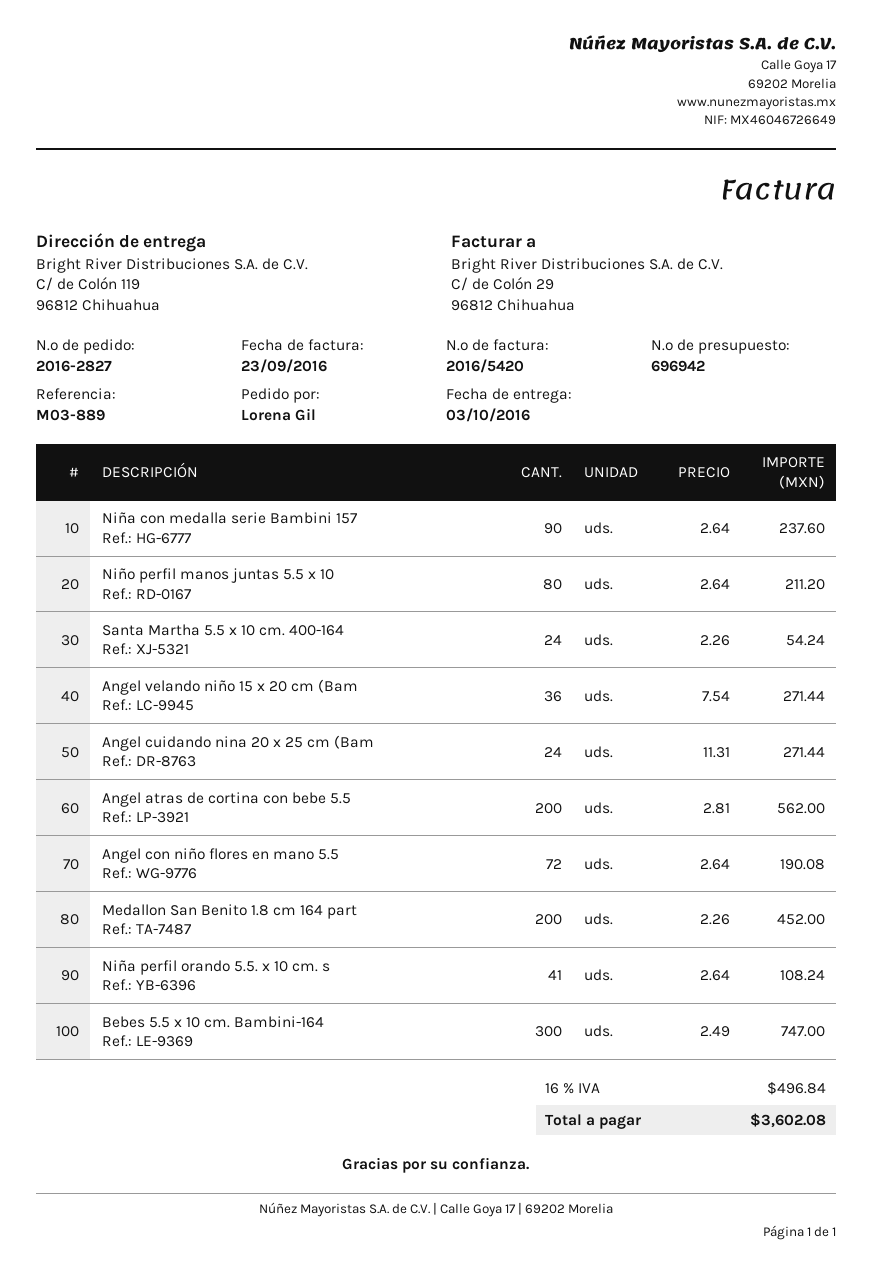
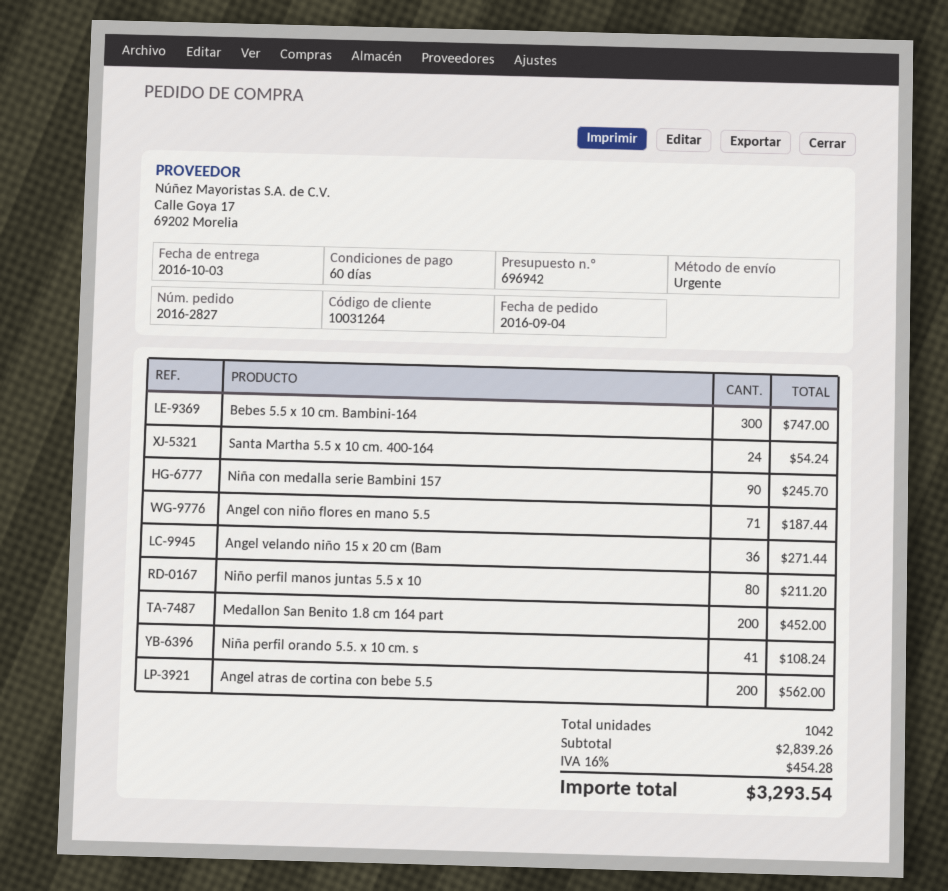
Niña con medalla serie Bambini 157: 90 for 237.60 -> 90 for 245.70
Angel cuidando nina 20 x 25 cm (Bam: 24 for 271.44 -> none
Angel con niño flores en mano 5.5: 72 for 190.08 -> 71 for 187.44
tax: 16% = 496.84 -> 16% = 454.28
total: 3602.08 -> 3293.54

